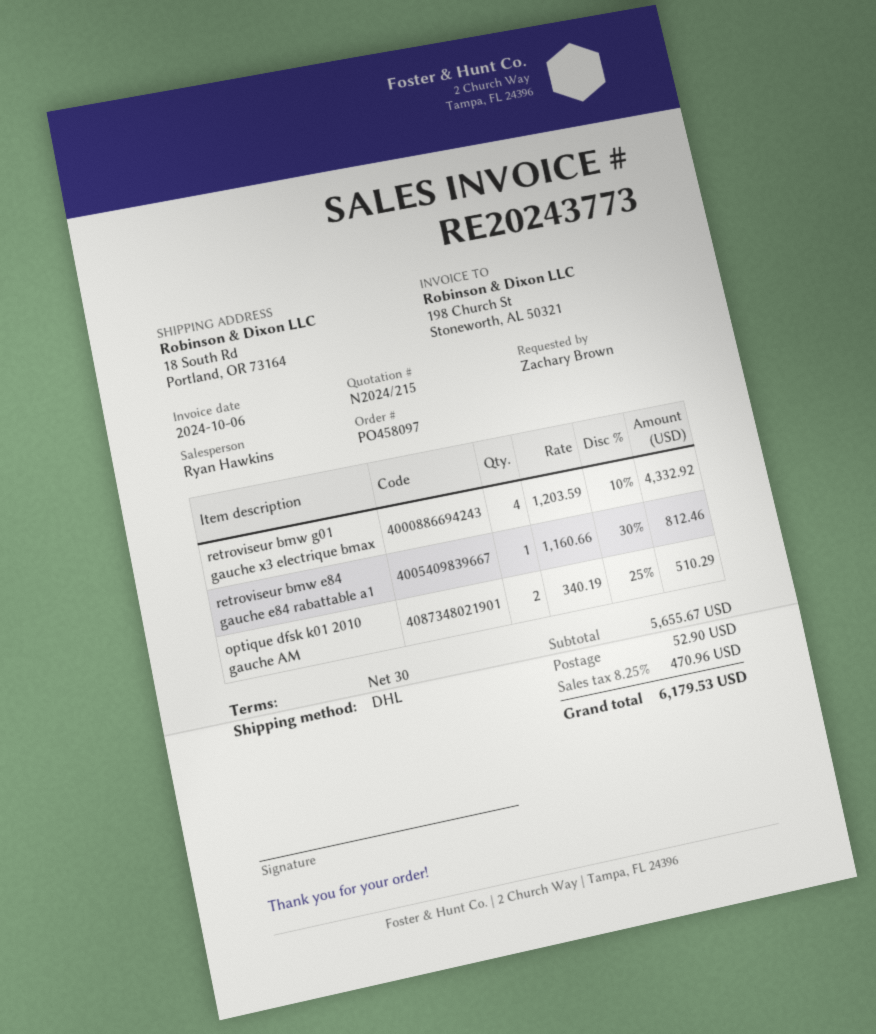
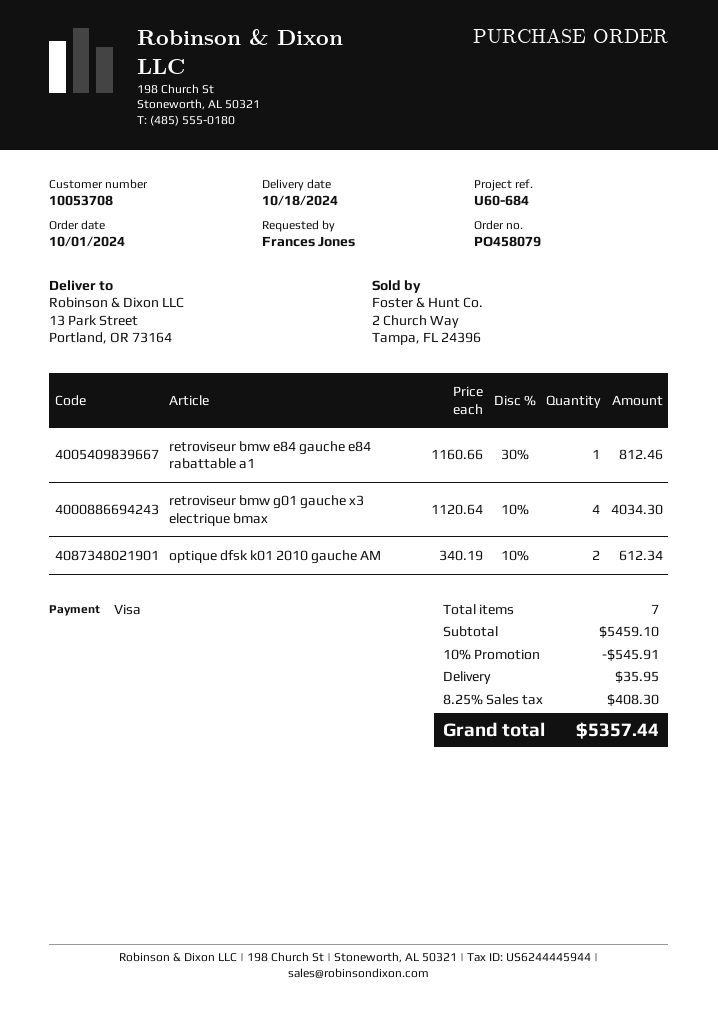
order number: PO458097 -> PO458079
ordered by: Zachary Brown -> Frances Jones
ship to: 18 South Rd, Portland, OR 73164 -> 13 Park Street, Portland, OR 73164
retroviseur bmw g01 gauche x3 electrique bmax: 4 x 1203.59 - 10% = 4332.92 -> 4 x 1120.64 - 10% = 4034.30
optique dfsk k01 2010 gauche AM: 2 x 340.19 - 25% = 510.29 -> 2 x 340.19 - 10% = 612.34
subtotal: 5655.67 -> 5459.10
discount: none -> 10% = 545.91
shipping: 52.90 -> 35.95
tax: 8.25% = 470.96 -> 8.25% = 408.30
total: 6179.53 -> 5357.44

